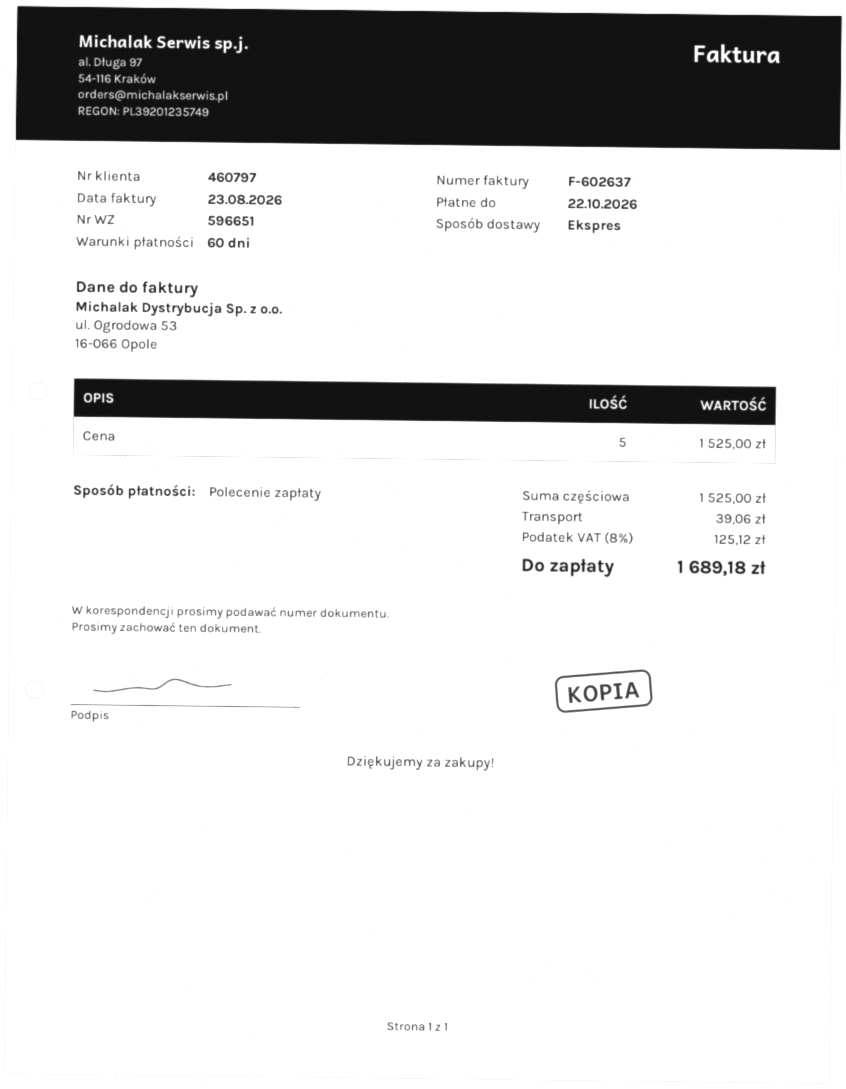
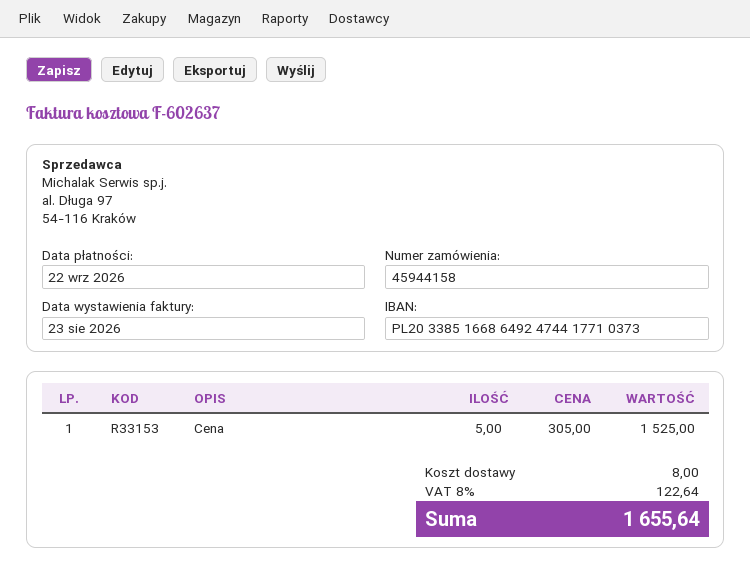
due date: 2026-10-22 -> 2026-09-22
shipping: 39.06 -> 8.00
tax: 8% = 125.12 -> 8% = 122.64
total: 1689.18 -> 1655.64

